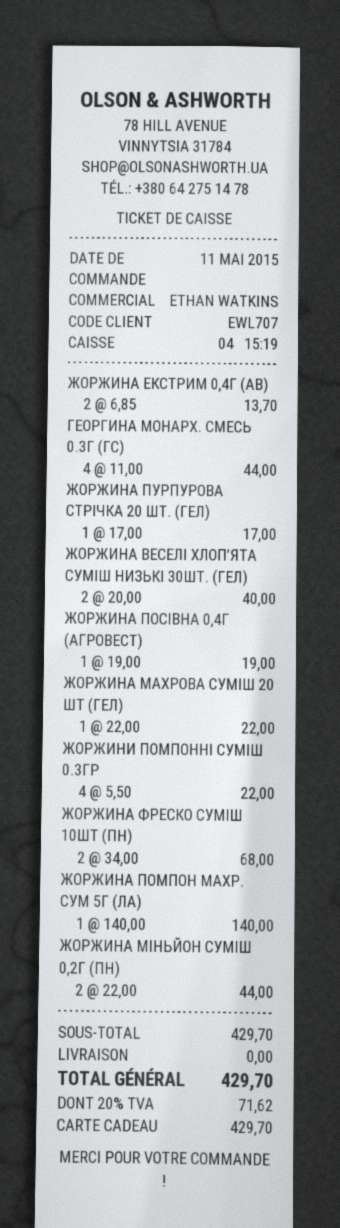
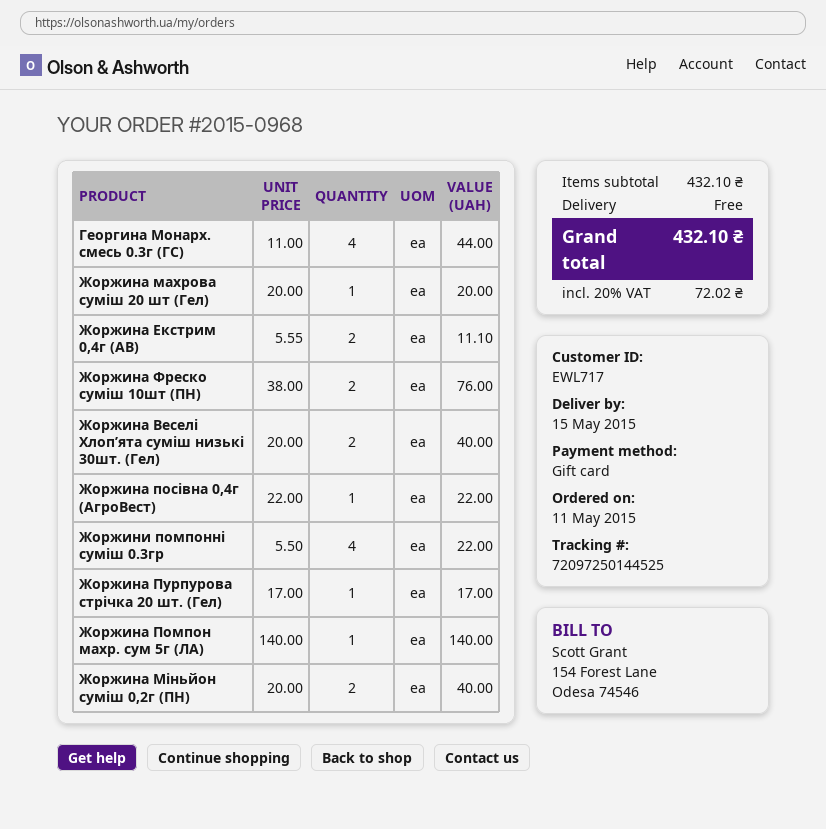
customer number: EWL707 -> EWL717
ЖОРЖИНА ЕКСТРИМ 0,4Г (АВ): 2 x 6.85 = 13.70 -> 2 x 5.55 = 11.10
ЖОРЖИНА ПОСІВНА 0,4Г (АГРОВЕСТ): 1 x 19.00 = 19.00 -> 1 x 22.00 = 22.00
ЖОРЖИНА МАХРОВА СУМІШ 20 ШТ (ГЕЛ): 1 x 22.00 = 22.00 -> 1 x 20.00 = 20.00
ЖОРЖИНА ФРЕСКО СУМІШ 10ШТ (ПН): 2 x 34.00 = 68.00 -> 2 x 38.00 = 76.00
ЖОРЖИНА МІНЬЙОН СУМІШ 0,2Г (ПН): 2 x 22.00 = 44.00 -> 2 x 20.00 = 40.00
subtotal: 429.70 -> 432.10
tax: 20% = 71.62 -> 20% = 72.02
total: 429.70 -> 432.10

